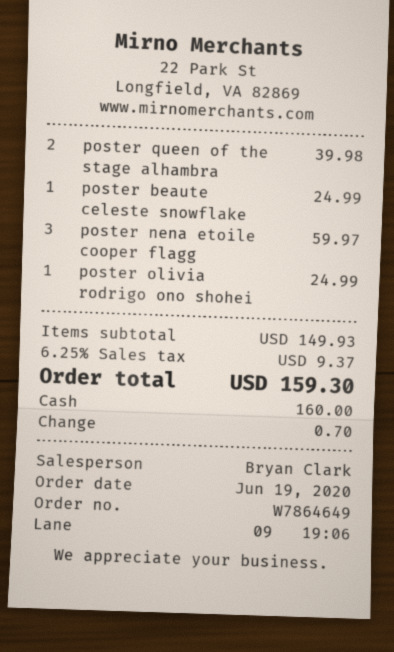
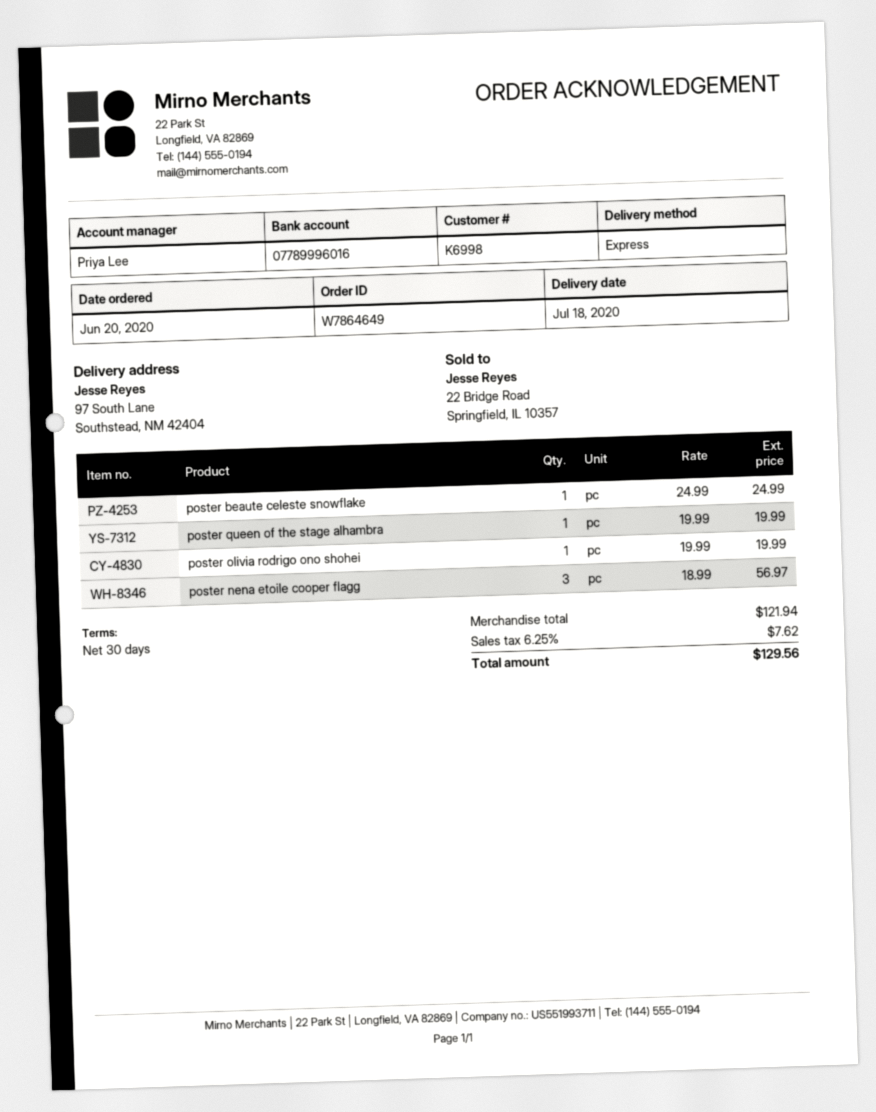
order date: 2020-06-19 -> 2020-06-20
sales rep: Bryan Clark -> Priya Lee
poster queen of the stage alhambra: 2 for 39.98 -> 1 for 19.99
poster nena etoile cooper flagg: 3 for 59.97 -> 3 for 56.97
poster olivia rodrigo ono shohei: 1 for 24.99 -> 1 for 19.99
subtotal: 149.93 -> 121.94
tax: 6.25% = 9.37 -> 6.25% = 7.62
total: 159.30 -> 129.56

